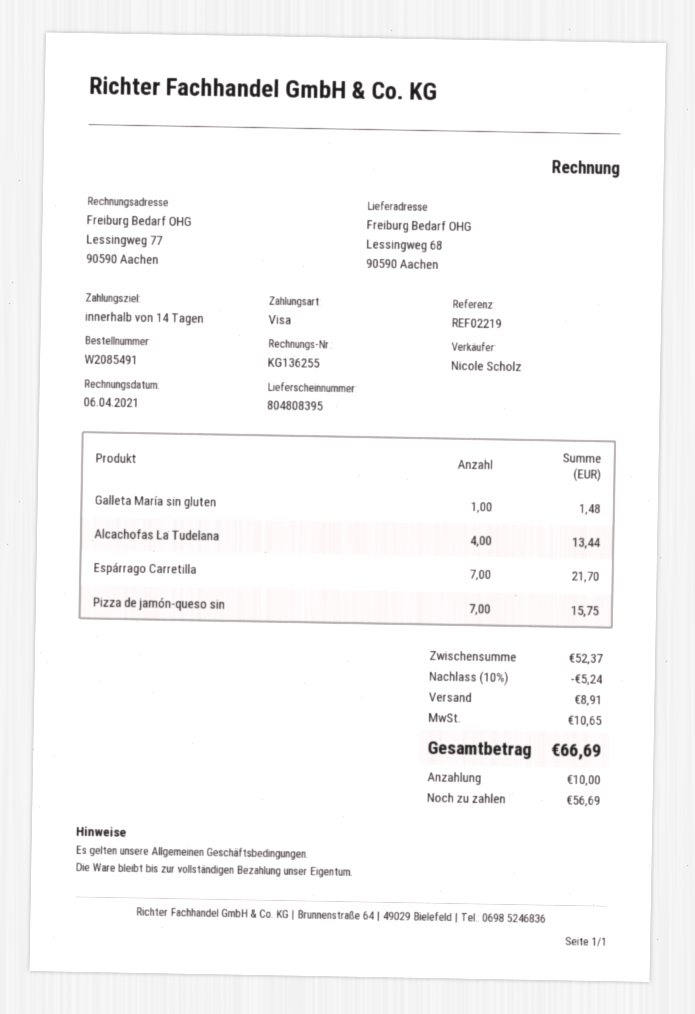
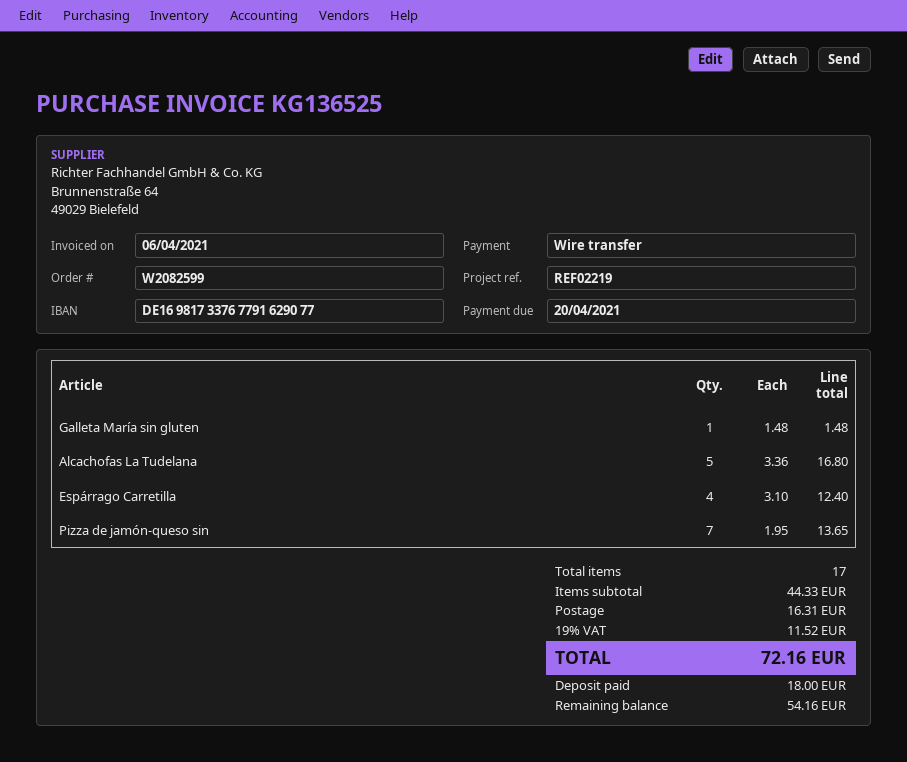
order number: W2085491 -> W2082599
invoice number: KG136255 -> KG136525
payment method: Visa -> bank transfer
Alcachofas La Tudelana: 4 for 13.44 -> 5 for 16.80
Espárrago Carretilla: 7 for 21.70 -> 4 for 12.40
Pizza de jamón-queso sin: 7 for 15.75 -> 7 for 13.65
subtotal: 52.37 -> 44.33
discount: 10% = 5.24 -> none
shipping: 8.91 -> 16.31
tax: 10.65 -> 11.52
total: 66.69 -> 72.16
deposit: 10.00 -> 18.00
balance: 56.69 -> 54.16

